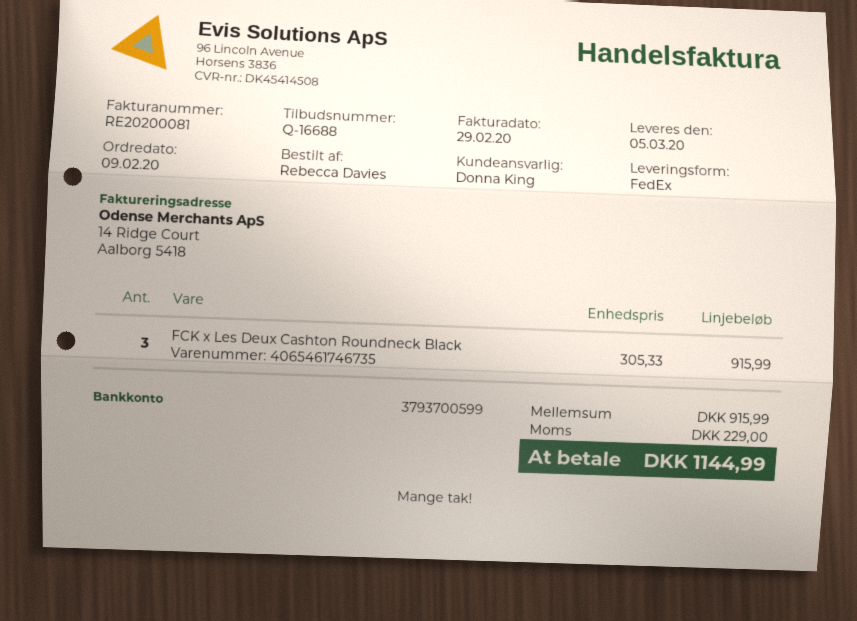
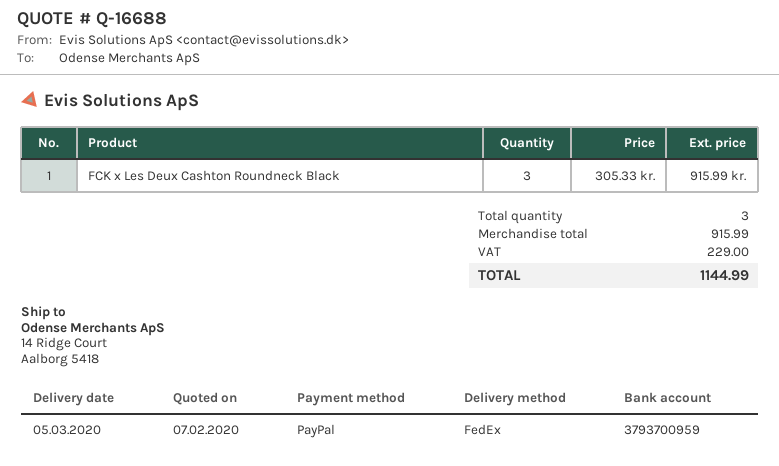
bank account: 3793700599 -> 3793700959

